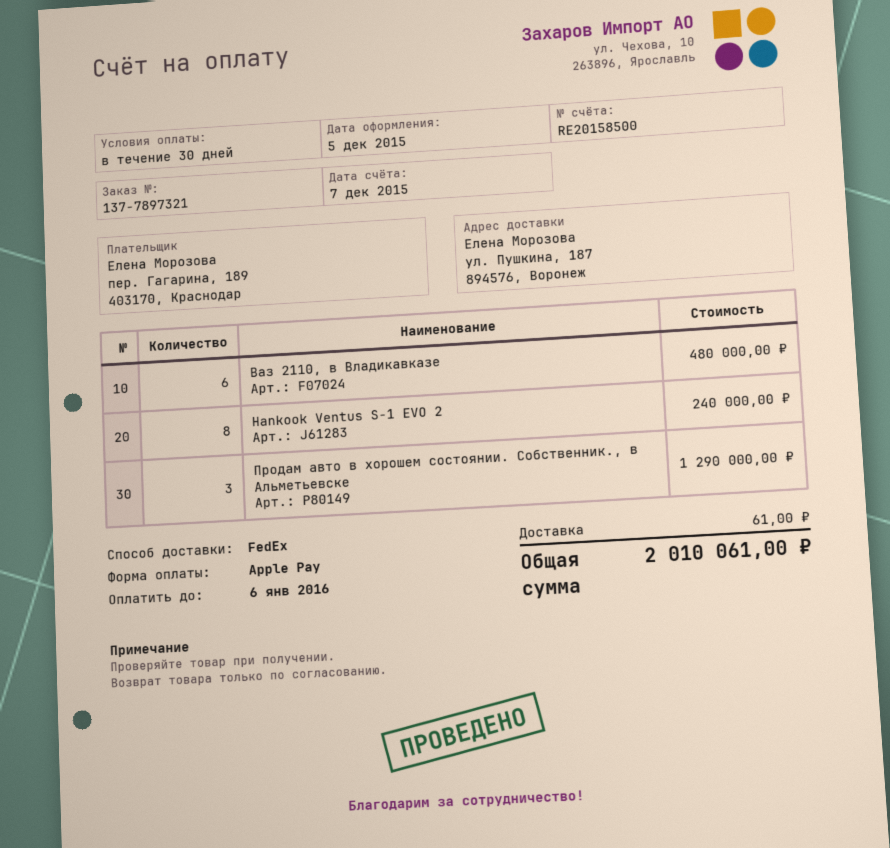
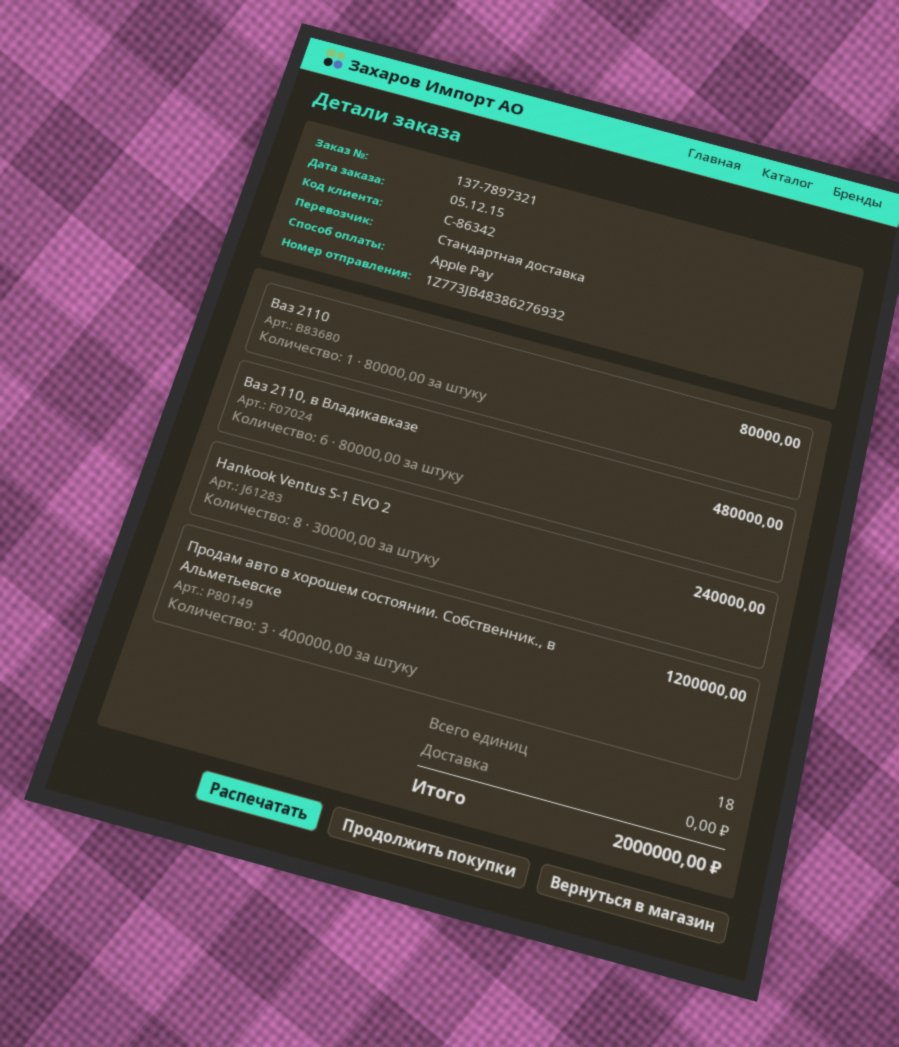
shipping method: FedEx -> standard
Продам авто в хорошем состоянии. Собственник., в Альметьевске: 3 for 1290000.00 -> 3 for 1200000.00
Ваз 2110: none -> 1 for 80000.00
shipping: 61.00 -> 0.00
total: 2010061.00 -> 2000000.00

